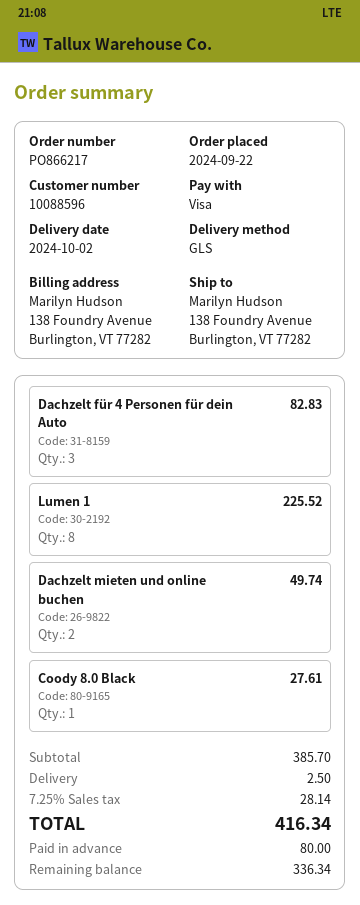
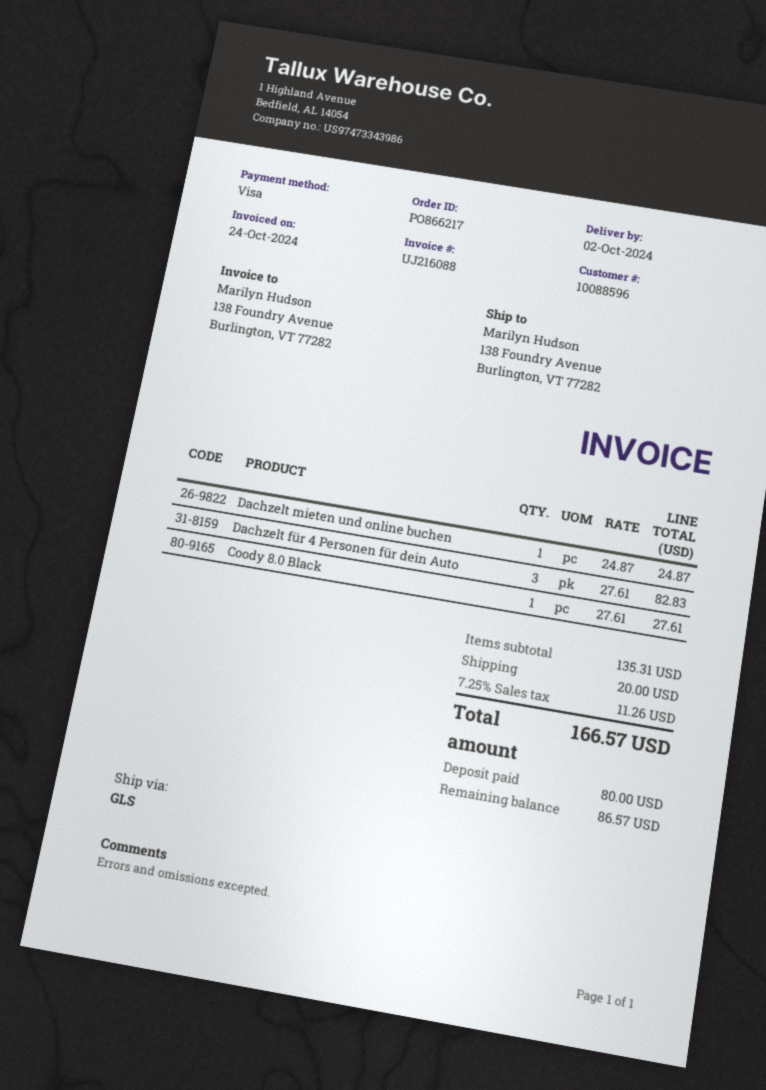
Lumen 1: 8 for 225.52 -> none
Dachzelt mieten und online buchen: 2 for 49.74 -> 1 for 24.87
subtotal: 385.70 -> 135.31
shipping: 2.50 -> 20.00
tax: 7.25% = 28.14 -> 7.25% = 11.26
total: 416.34 -> 166.57
balance: 336.34 -> 86.57

